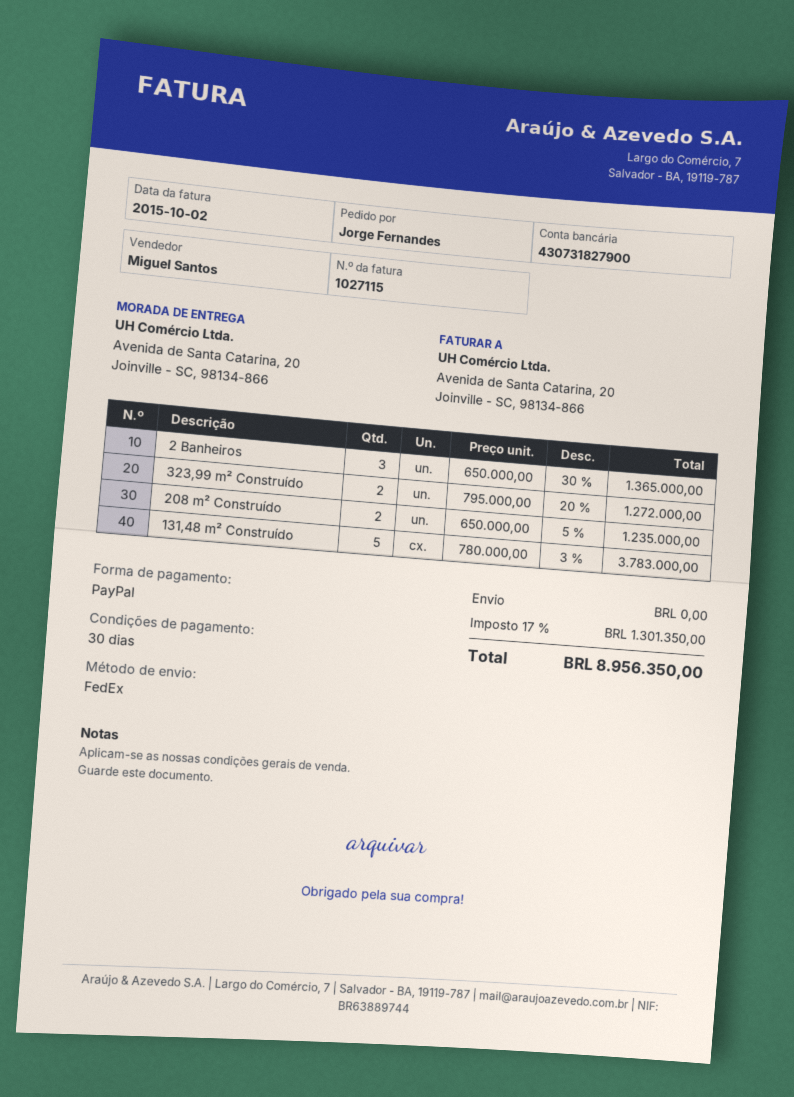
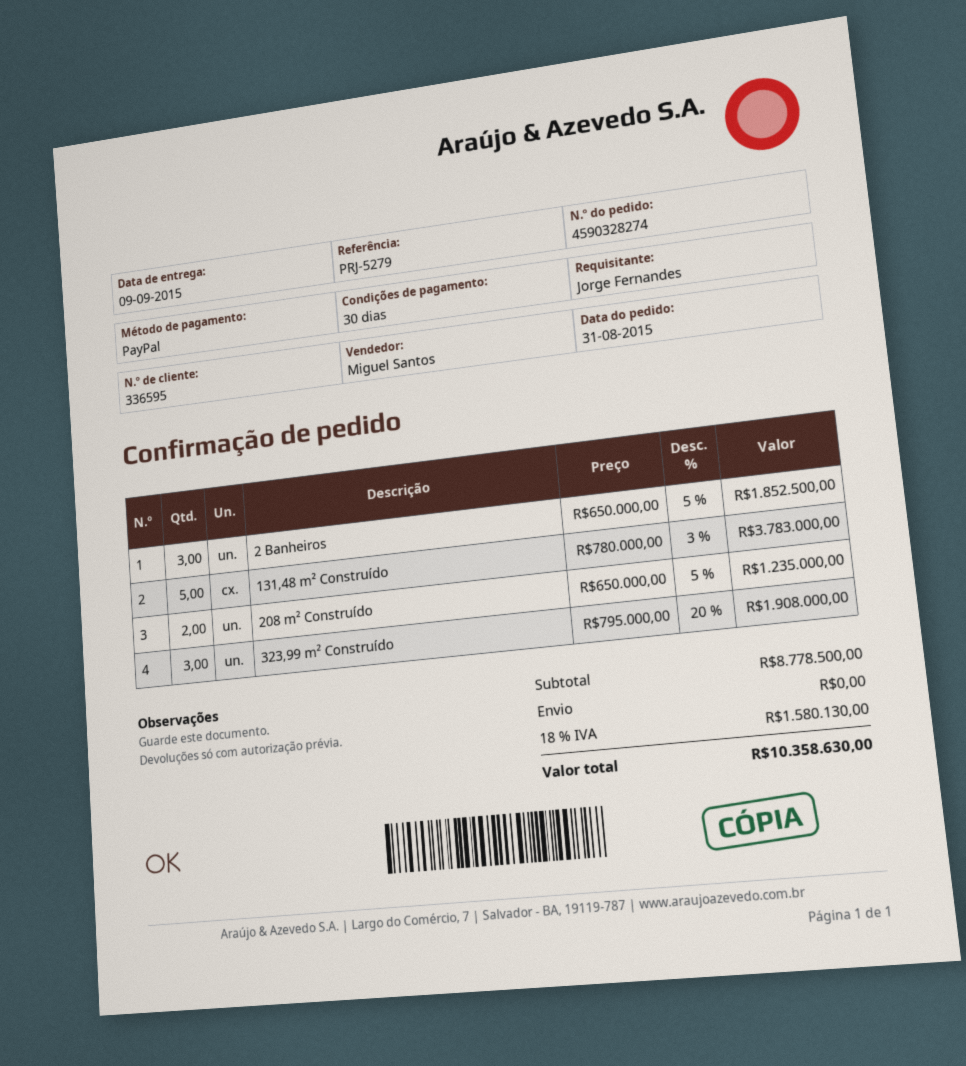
2 Banheiros: 3 x 650000.00 - 30% = 1365000.00 -> 3 x 650000.00 - 5% = 1852500.00
323,99 m² Construído: 2 x 795000.00 - 20% = 1272000.00 -> 3 x 795000.00 - 20% = 1908000.00
tax: 17% = 1301350.00 -> 18% = 1580130.00
total: 8956350.00 -> 10358630.00

